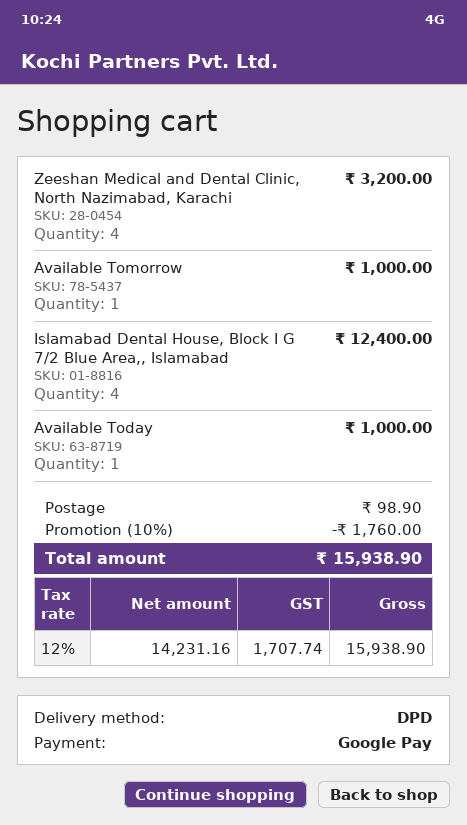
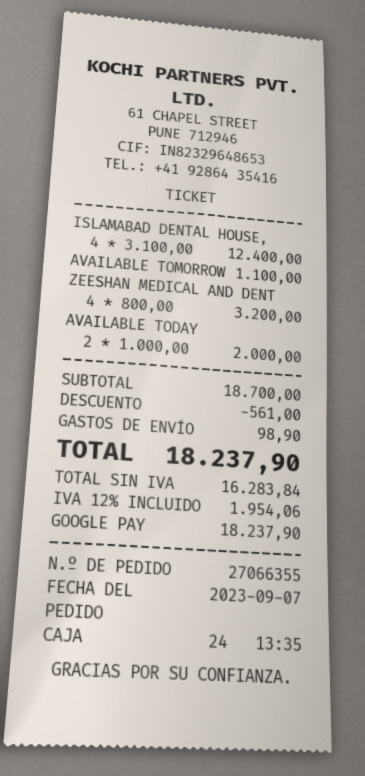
Available Tomorrow: 1 for 1000.00 -> 1 for 1100.00
Available Today: 1 for 1000.00 -> 2 for 2000.00
discount: 1760.00 -> 561.00
net: 14231.16 -> 16283.84
tax: 12% = 1707.74 -> 12% = 1954.06
total: 15938.90 -> 18237.90

